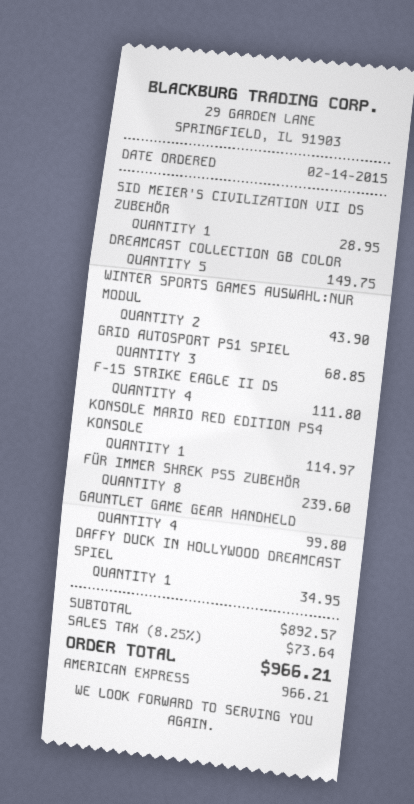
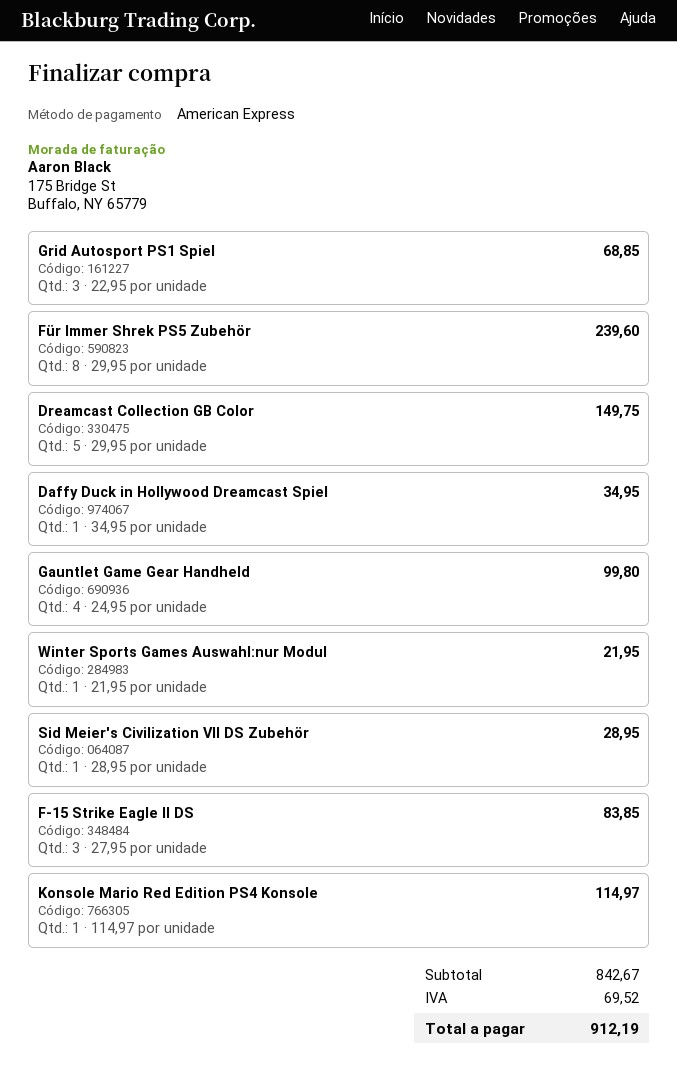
WINTER SPORTS GAMES AUSWAHL:NUR MODUL: 2 for 43.90 -> 1 for 21.95
F-15 STRIKE EAGLE II DS: 4 for 111.80 -> 3 for 83.85
subtotal: 892.57 -> 842.67
tax: 73.64 -> 69.52
total: 966.21 -> 912.19

